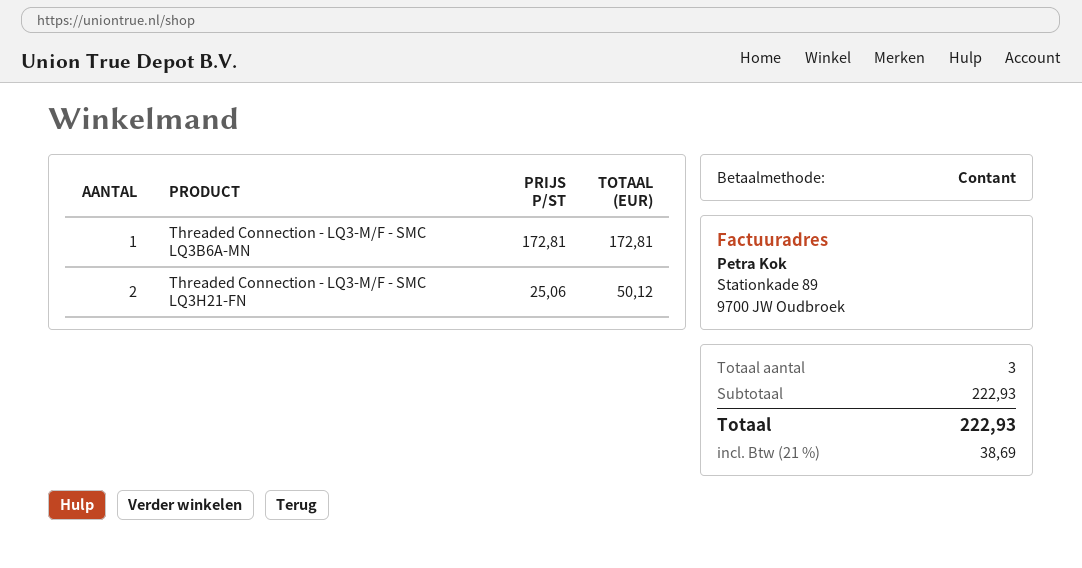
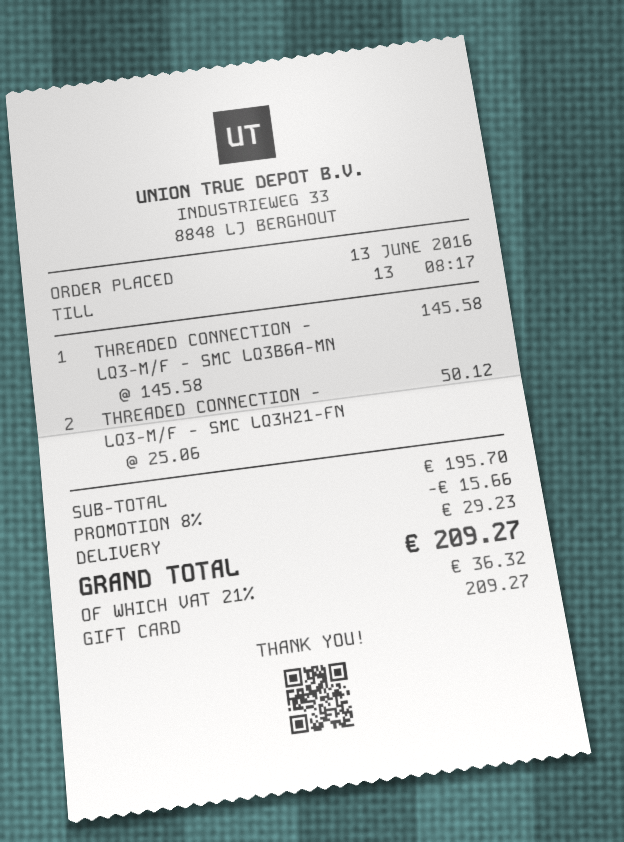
payment method: cash -> gift card
Threaded Connection - LQ3-M/F - SMC LQ3B6A-MN: 1 x 172.81 = 172.81 -> 1 x 145.58 = 145.58
subtotal: 222.93 -> 195.70
discount: none -> 8% = 15.66
shipping: none -> 29.23
tax: 21% = 38.69 -> 21% = 36.32
total: 222.93 -> 209.27

